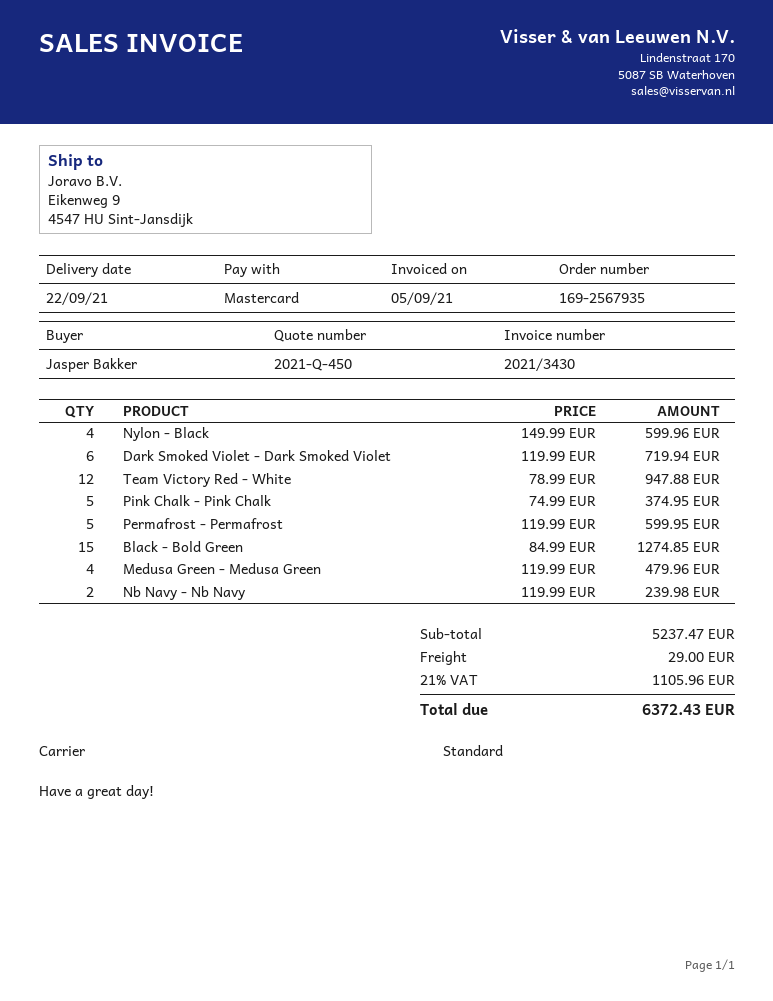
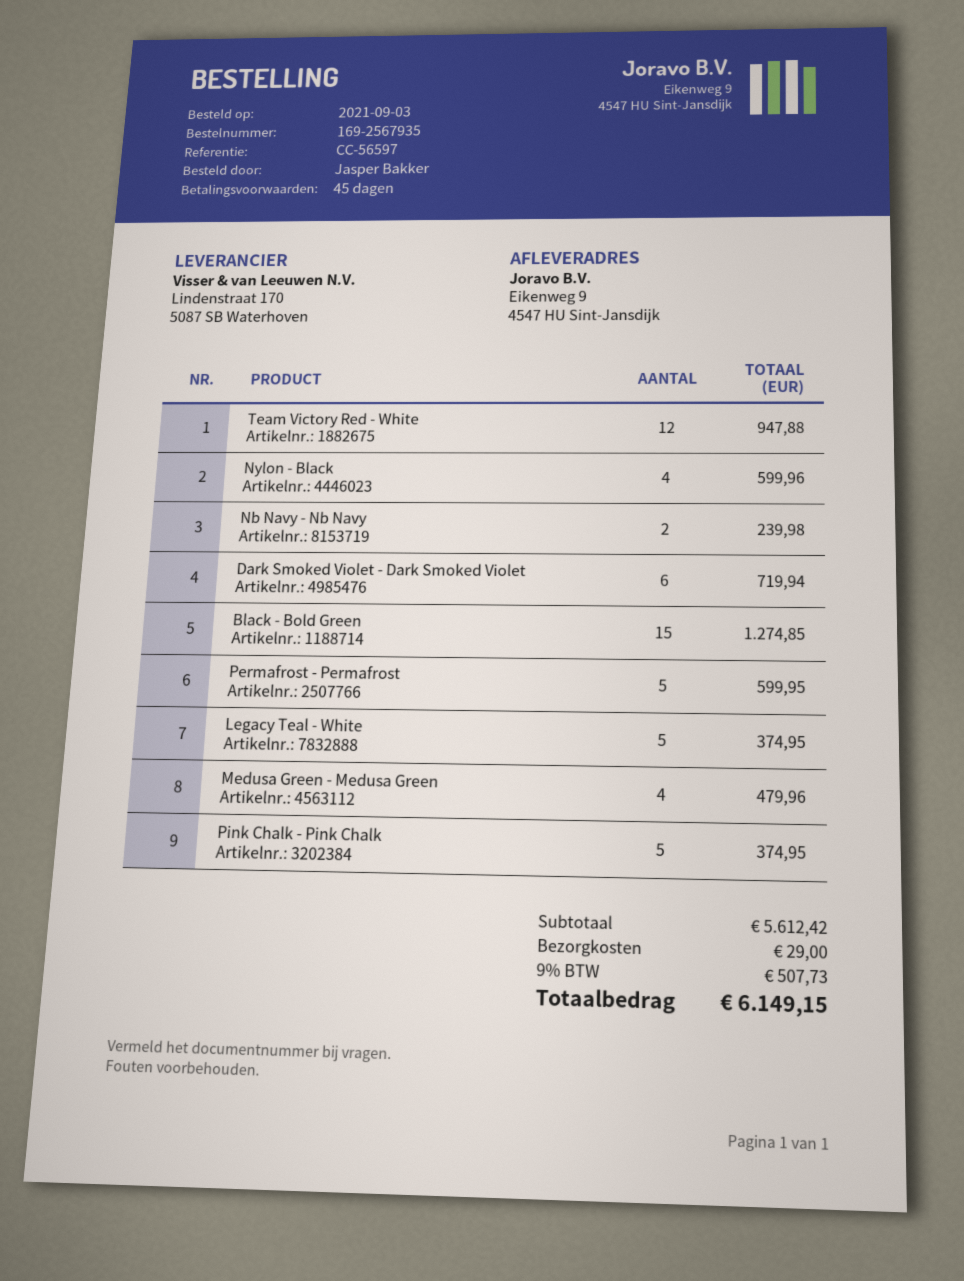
Legacy Teal - White: none -> 5 for 374.95
subtotal: 5237.47 -> 5612.42
tax: 21% = 1105.96 -> 9% = 507.73
total: 6372.43 -> 6149.15

